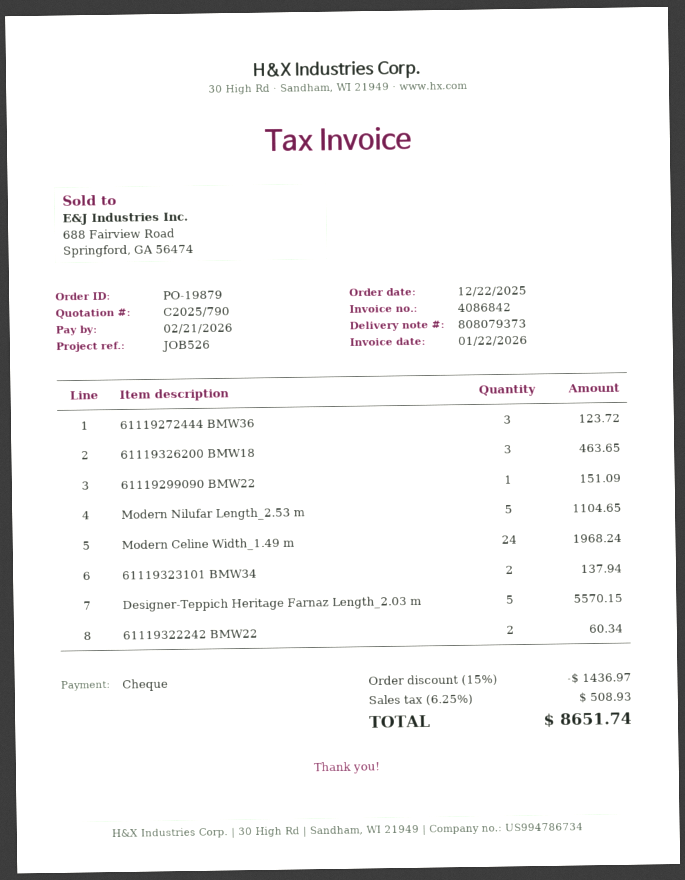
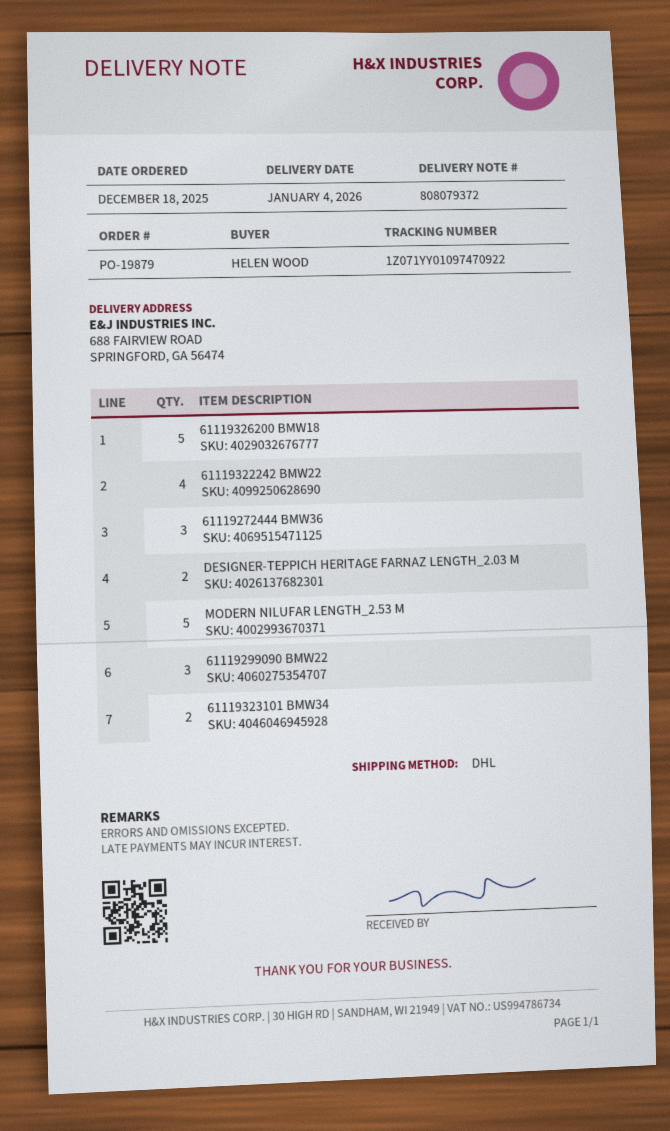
order date: 2025-12-22 -> 2025-12-18
delivery note number: 808079373 -> 808079372
61119326200 BMW18: 3 -> 5
61119299090 BMW22: 1 -> 3
Modern Celine Width_1.49 m: 24 -> none
Designer-Teppich Heritage Farnaz Length_2.03 m: 5 -> 2
61119322242 BMW22: 2 -> 4

